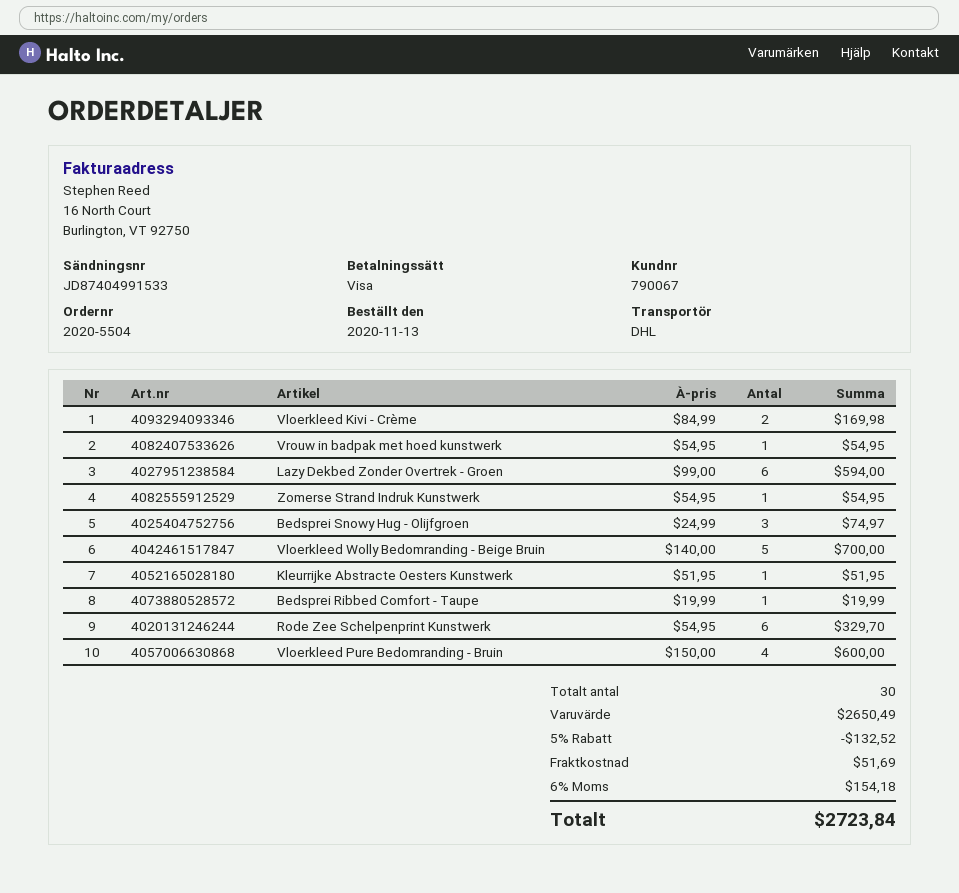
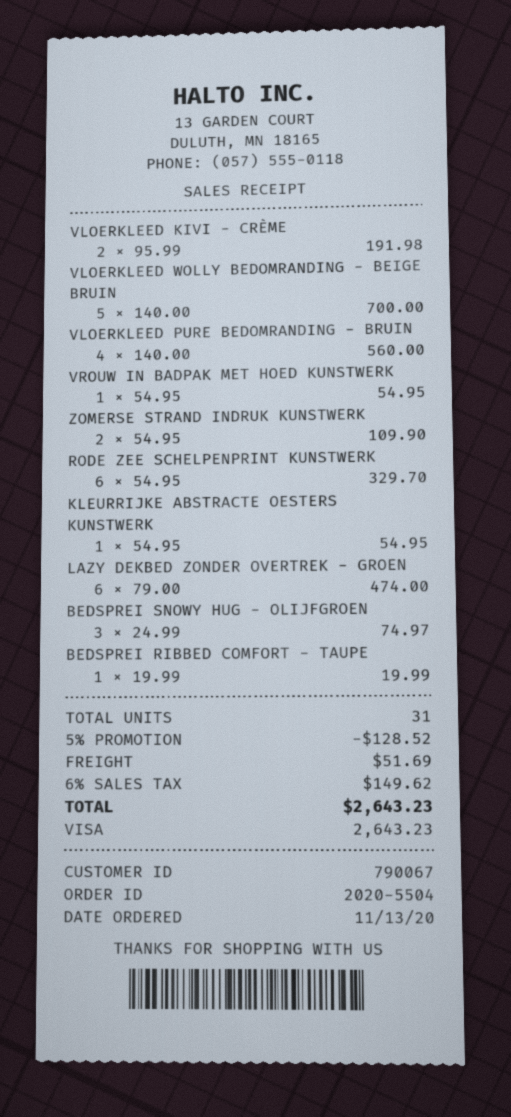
Vloerkleed Kivi - Crème: 2 x 84.99 = 169.98 -> 2 x 95.99 = 191.98
Lazy Dekbed Zonder Overtrek - Groen: 6 x 99.00 = 594.00 -> 6 x 79.00 = 474.00
Zomerse Strand Indruk Kunstwerk: 1 x 54.95 = 54.95 -> 2 x 54.95 = 109.90
Kleurrijke Abstracte Oesters Kunstwerk: 1 x 51.95 = 51.95 -> 1 x 54.95 = 54.95
Vloerkleed Pure Bedomranding - Bruin: 4 x 150.00 = 600.00 -> 4 x 140.00 = 560.00
total quantity: 30 -> 31
discount: 5% = 132.52 -> 5% = 128.52
tax: 6% = 154.18 -> 6% = 149.62
total: 2723.84 -> 2643.23

